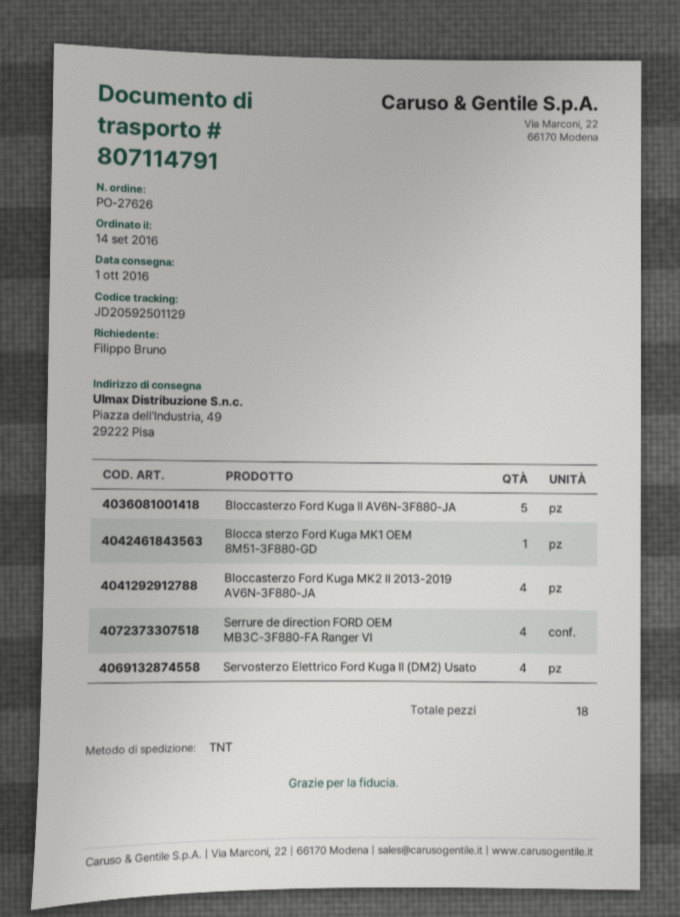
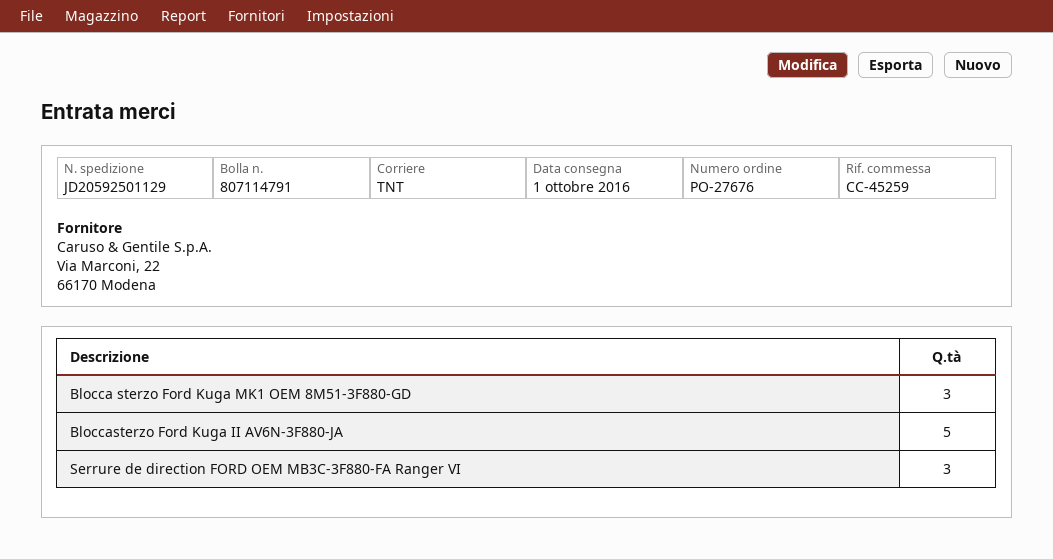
order number: PO-27626 -> PO-27676
Blocca sterzo Ford Kuga MK1 OEM 8M51-3F880-GD: 1 -> 3
Bloccasterzo Ford Kuga MK2 II 2013-2019 AV6N-3F880-JA: 4 -> none
Serrure de direction FORD OEM MB3C-3F880-FA Ranger VI: 4 -> 3
Servosterzo Elettrico Ford Kuga II (DM2) Usato: 4 -> none

